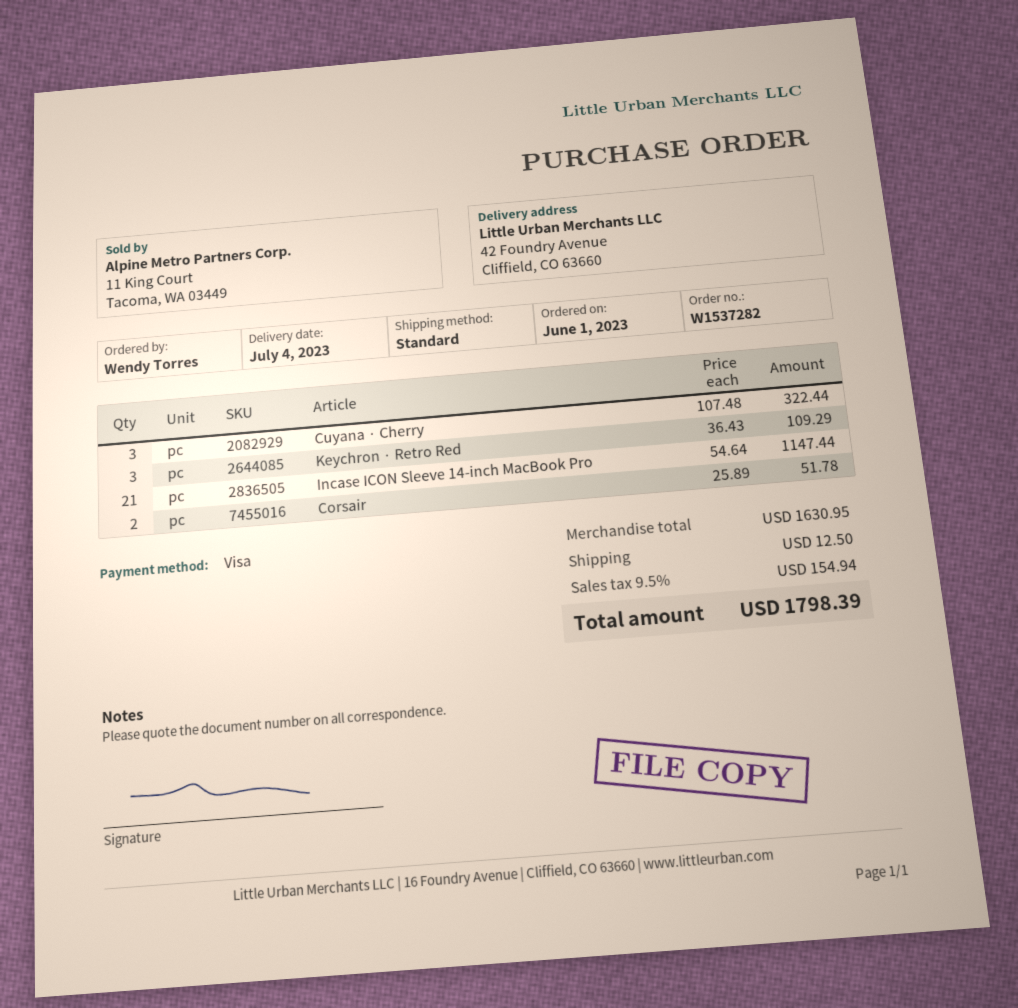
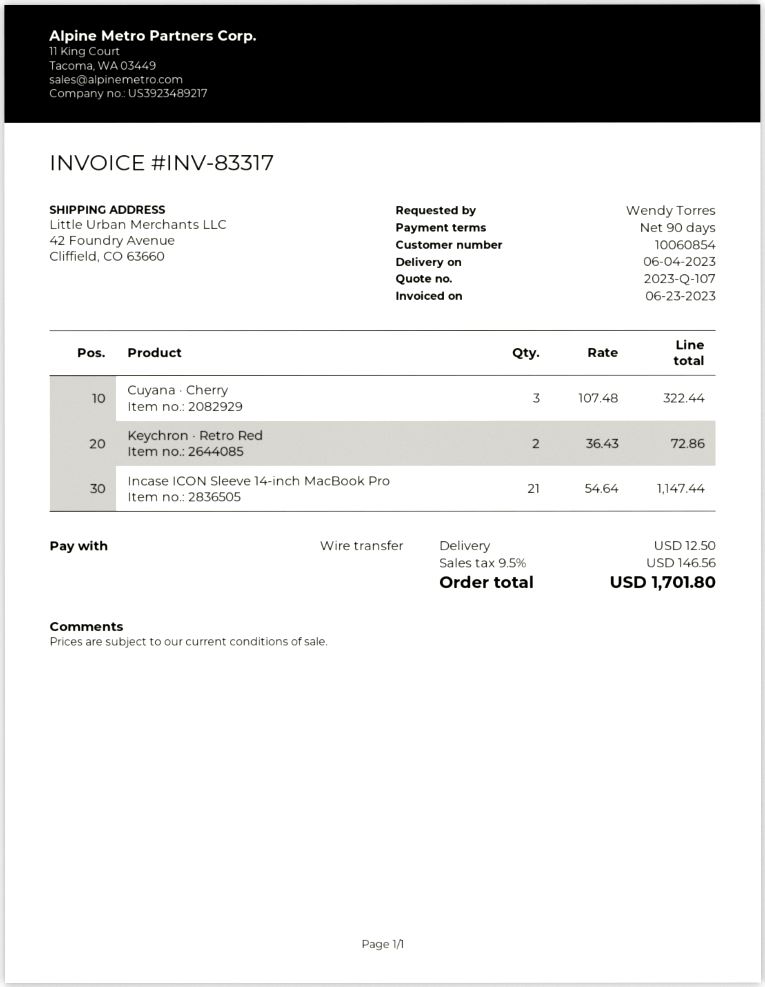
delivery date: 2023-07-04 -> 2023-06-04
payment method: Visa -> bank transfer
Keychron · Retro Red: 3 x 36.43 = 109.29 -> 2 x 36.43 = 72.86
Corsair: 2 x 25.89 = 51.78 -> none
tax: 9.5% = 154.94 -> 9.5% = 146.56
total: 1798.39 -> 1701.80

